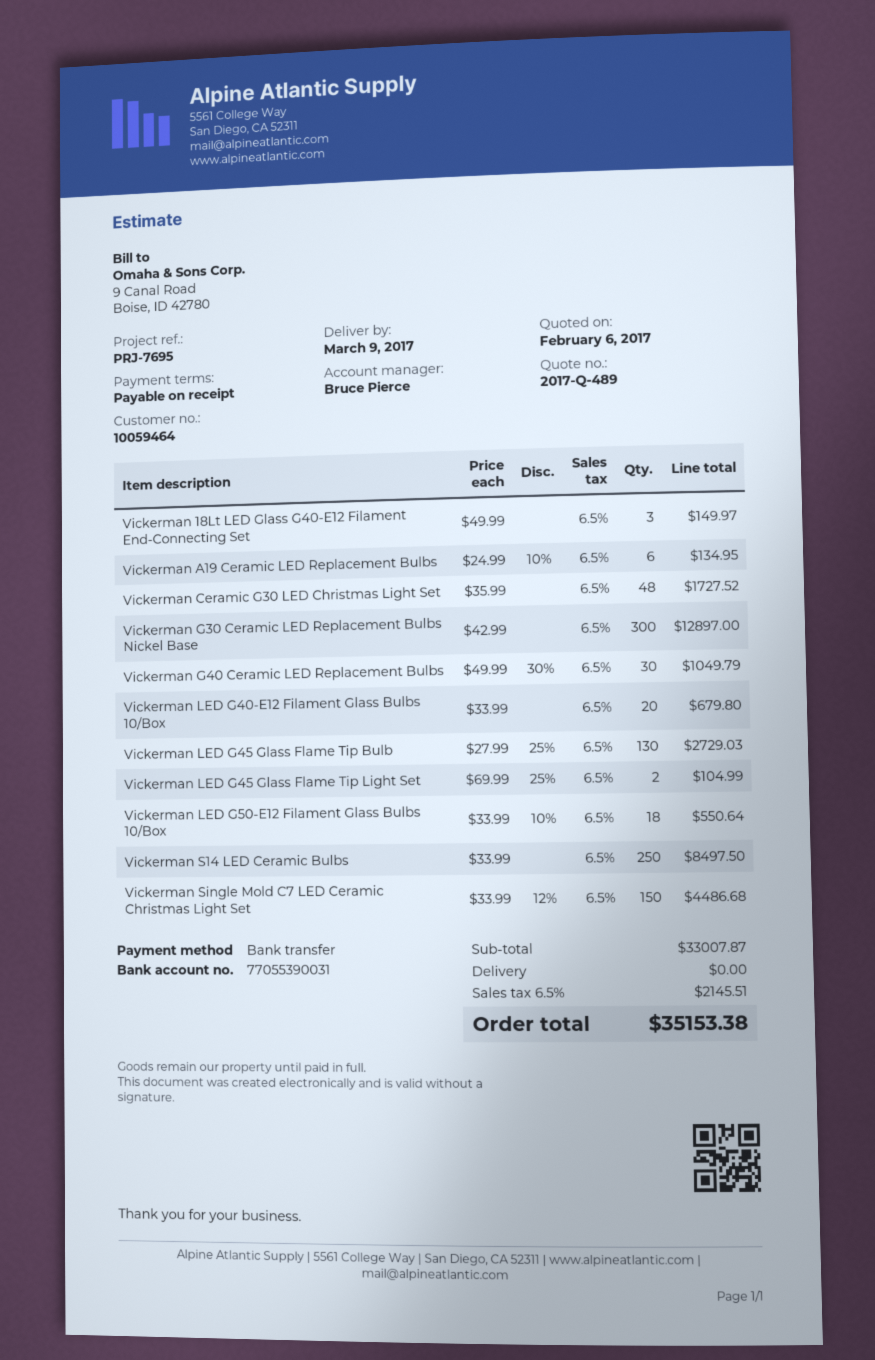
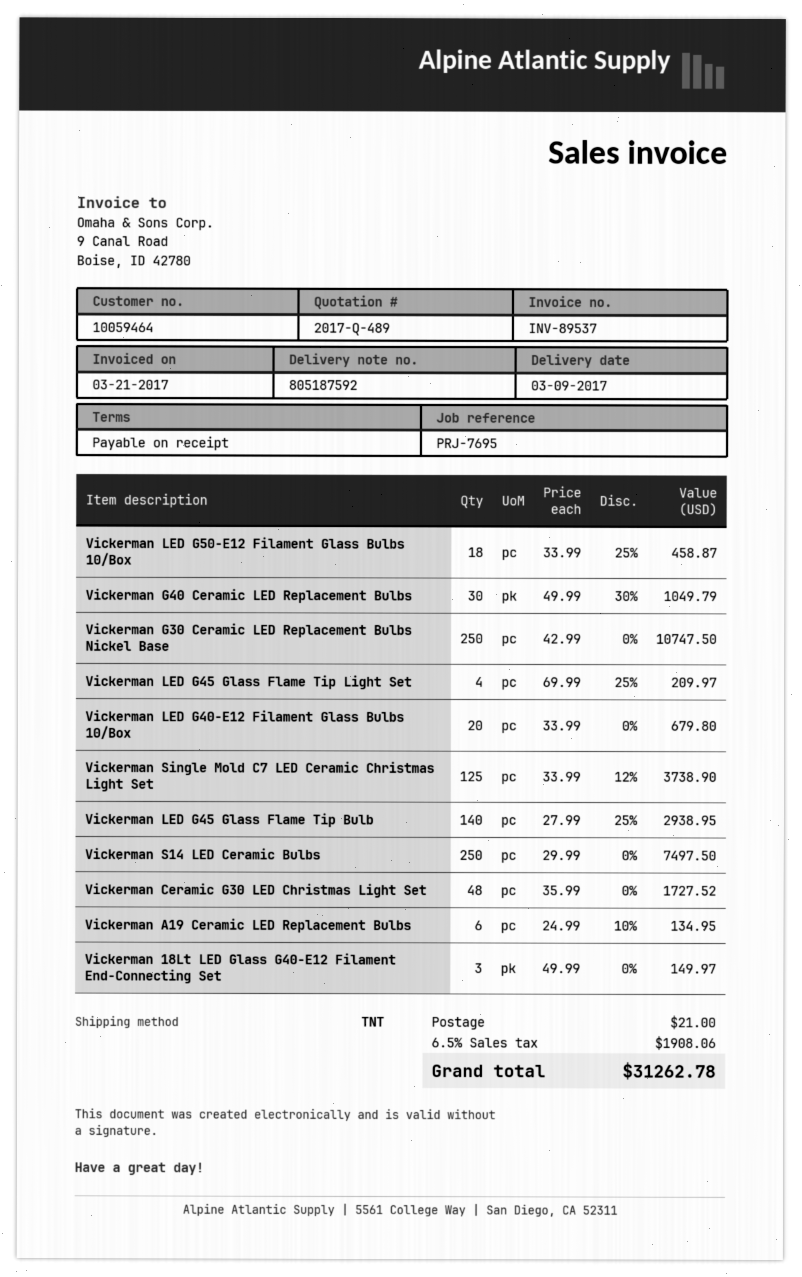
Vickerman G30 Ceramic LED Replacement Bulbs Nickel Base: 300 x 42.99 = 12897.00 -> 250 x 42.99 = 10747.50
Vickerman LED G45 Glass Flame Tip Bulb: 130 x 27.99 - 25% = 2729.03 -> 140 x 27.99 - 25% = 2938.95
Vickerman LED G45 Glass Flame Tip Light Set: 2 x 69.99 - 25% = 104.99 -> 4 x 69.99 - 25% = 209.97
Vickerman LED G50-E12 Filament Glass Bulbs 10/Box: 18 x 33.99 - 10% = 550.64 -> 18 x 33.99 - 25% = 458.87
Vickerman S14 LED Ceramic Bulbs: 250 x 33.99 = 8497.50 -> 250 x 29.99 = 7497.50
Vickerman Single Mold C7 LED Ceramic Christmas Light Set: 150 x 33.99 - 12% = 4486.68 -> 125 x 33.99 - 12% = 3738.90
shipping: 0.00 -> 21.00
tax: 6.5% = 2145.51 -> 6.5% = 1908.06
total: 35153.38 -> 31262.78

